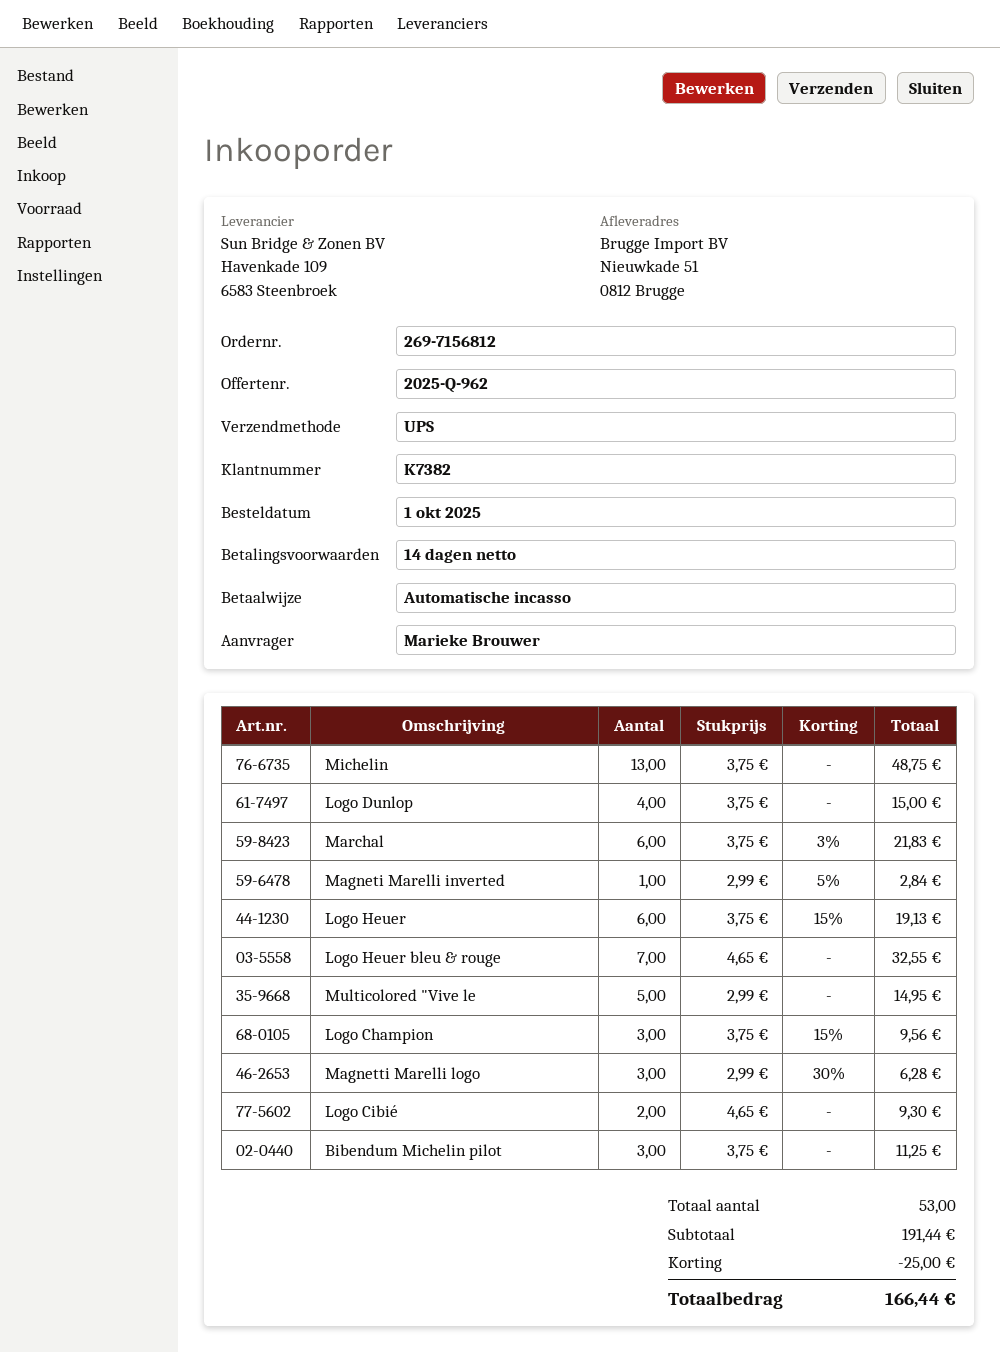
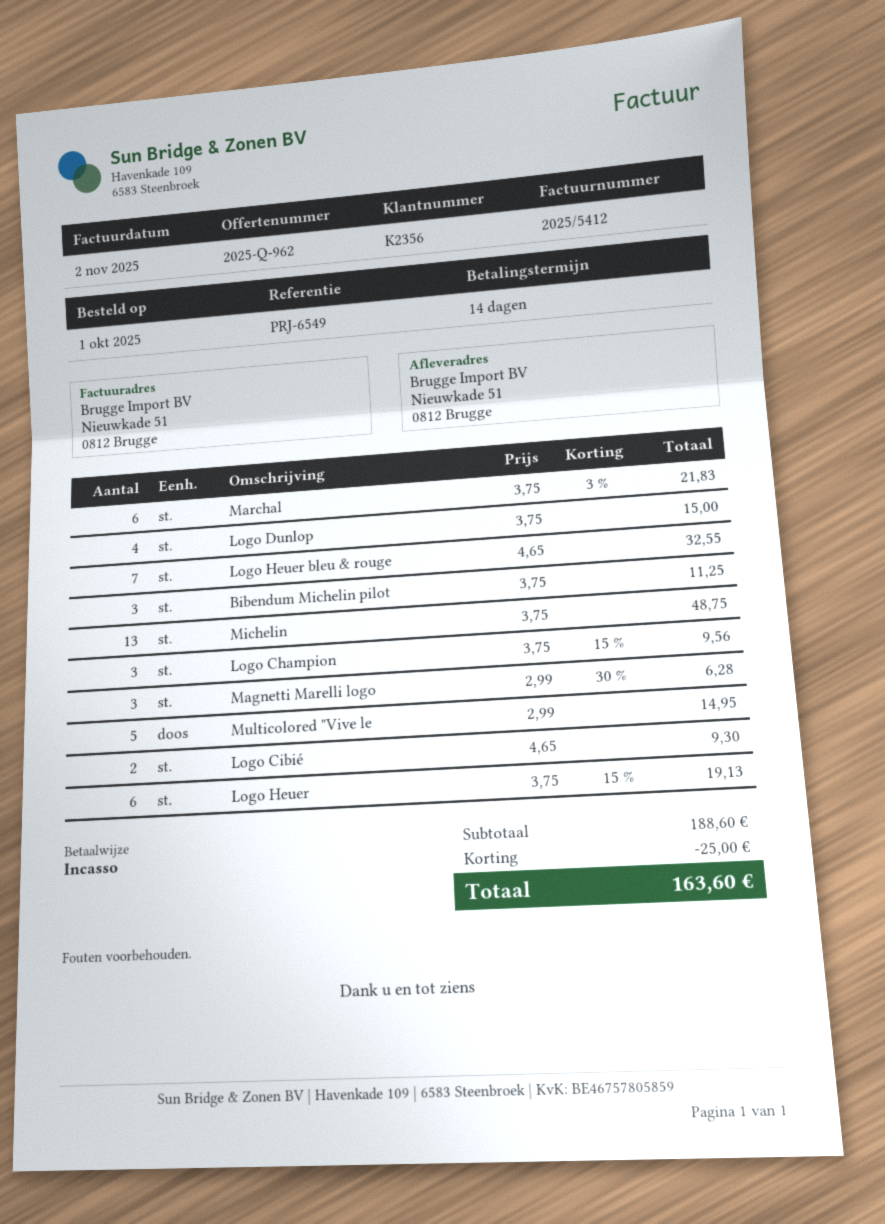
customer number: K7382 -> K2356
Magneti Marelli inverted: 1 x 2.99 - 5% = 2.84 -> none
subtotal: 191.44 -> 188.60
total: 166.44 -> 163.60

